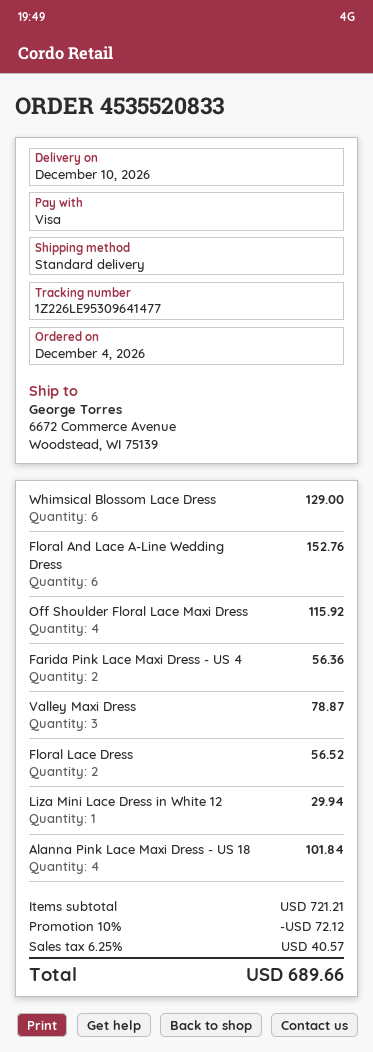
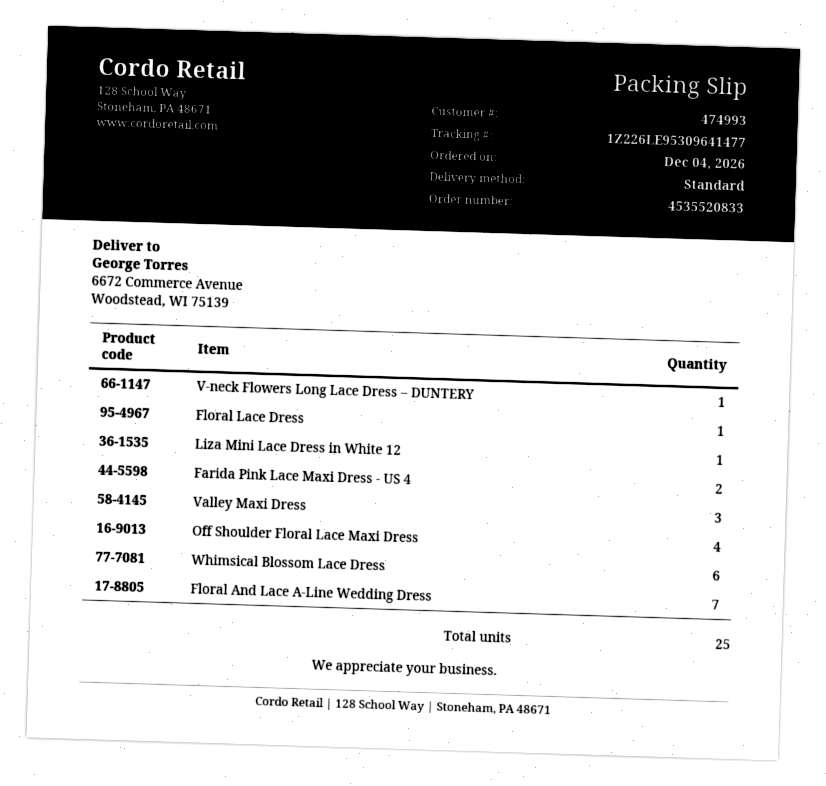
Floral And Lace A-Line Wedding Dress: 6 -> 7
Floral Lace Dress: 2 -> 1
Alanna Pink Lace Maxi Dress - US 18: 4 -> none
V-neck Flowers Long Lace Dress – DUNTERY: none -> 1

